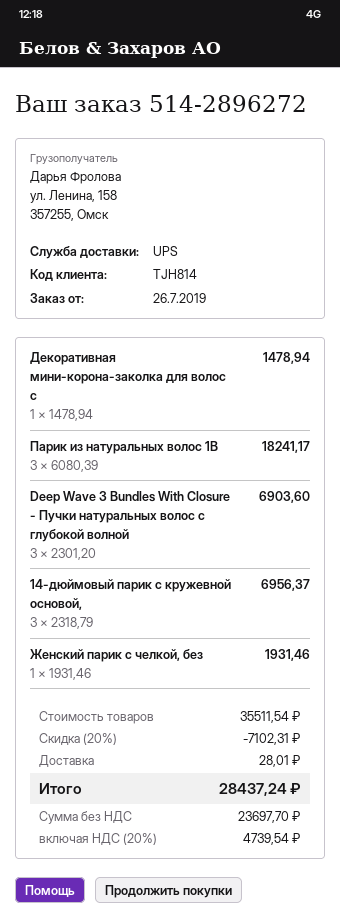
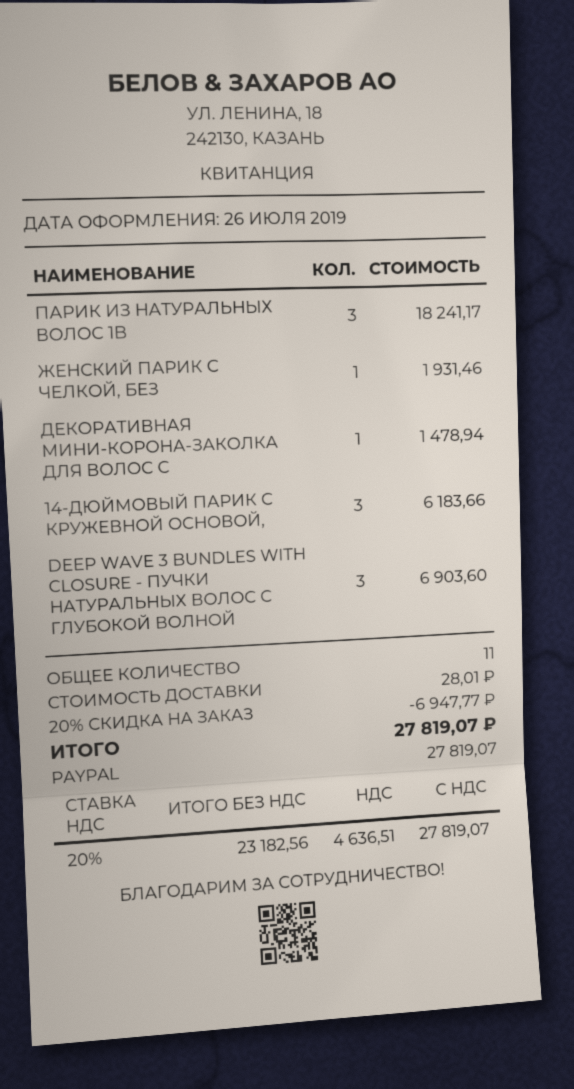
14-дюймовый парик с кружевной основой,: 3 for 6956.37 -> 3 for 6183.66
discount: 20% = 7102.31 -> 20% = 6947.77
net: 23697.70 -> 23182.56
tax: 20% = 4739.54 -> 20% = 4636.51
total: 28437.24 -> 27819.07

